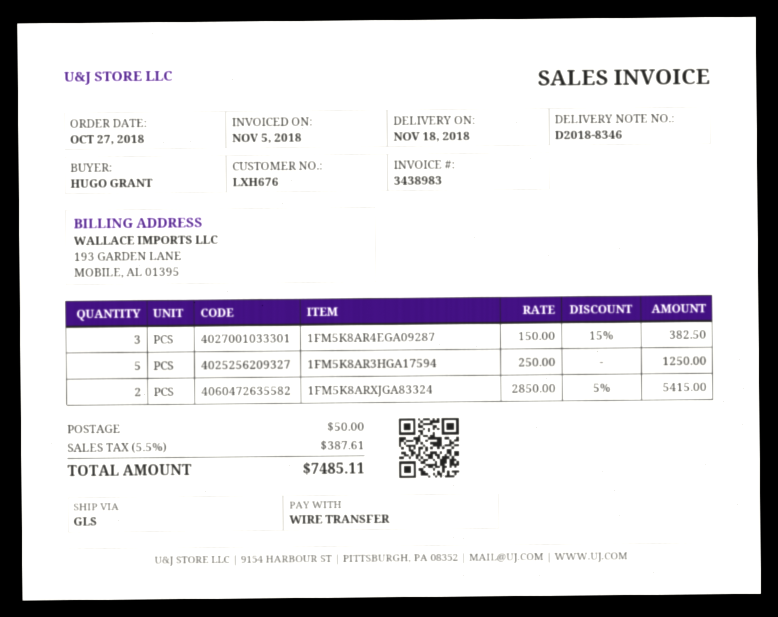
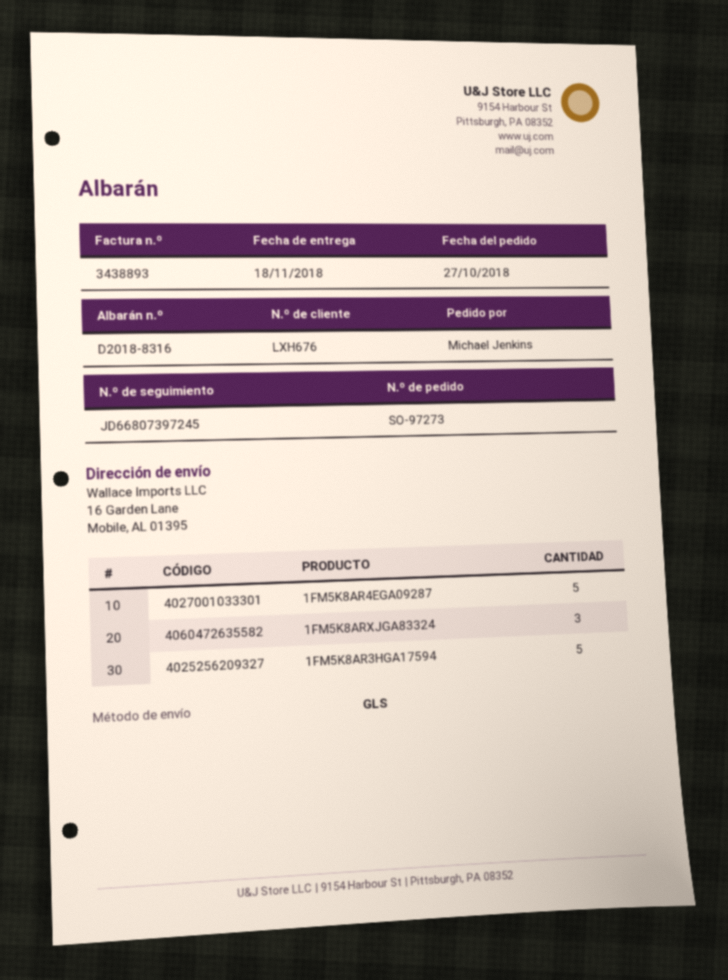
delivery note number: D2018-8346 -> D2018-8316
invoice number: 3438983 -> 3438893
ordered by: HUGO GRANT -> Michael Jenkins
1FM5K8AR4EGA09287: 3 -> 5
1FM5K8ARXJGA83324: 2 -> 3

